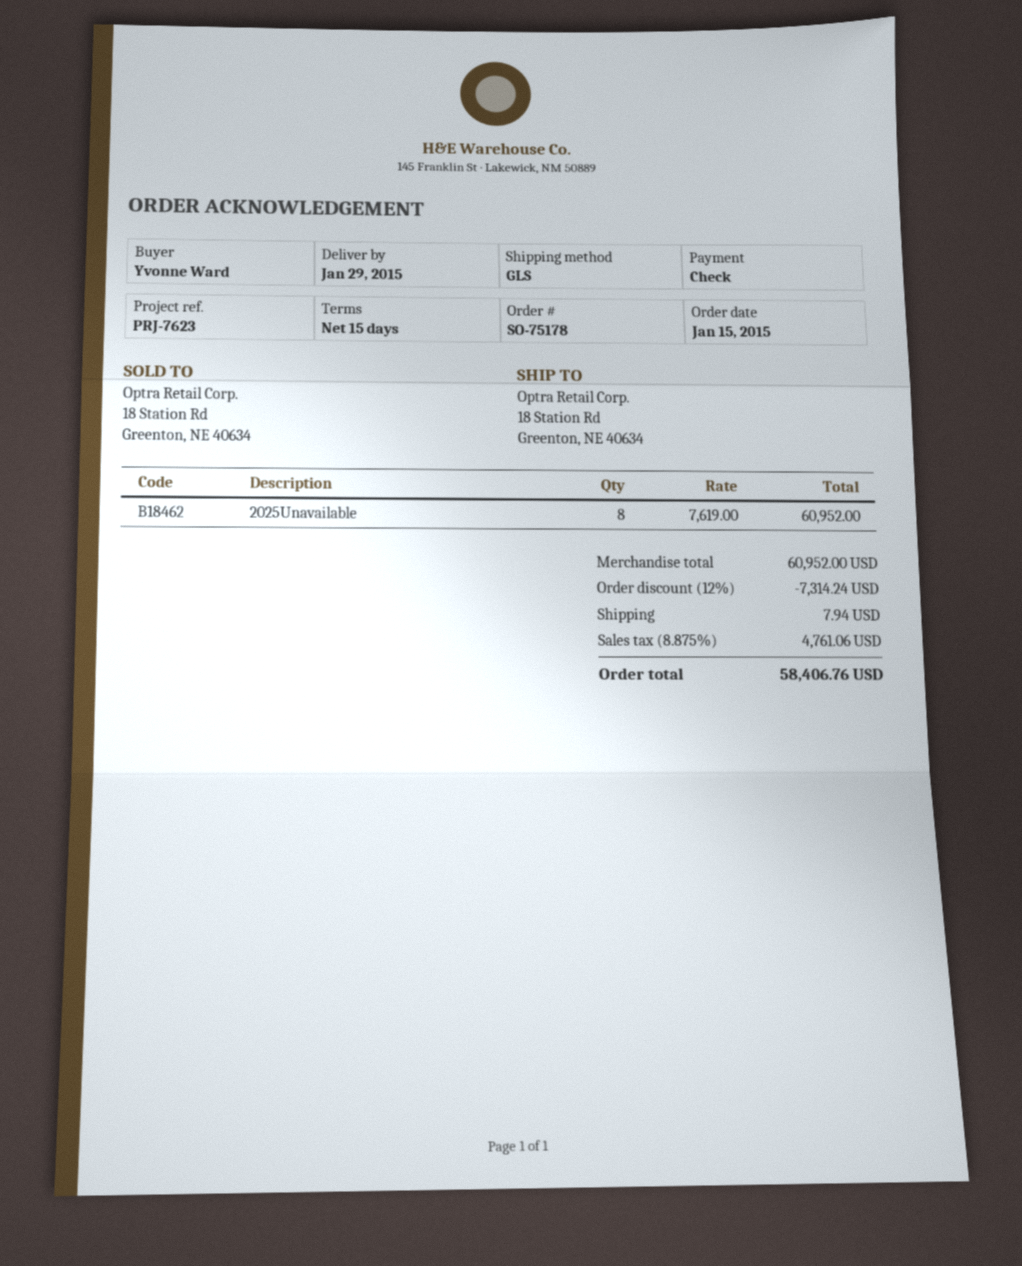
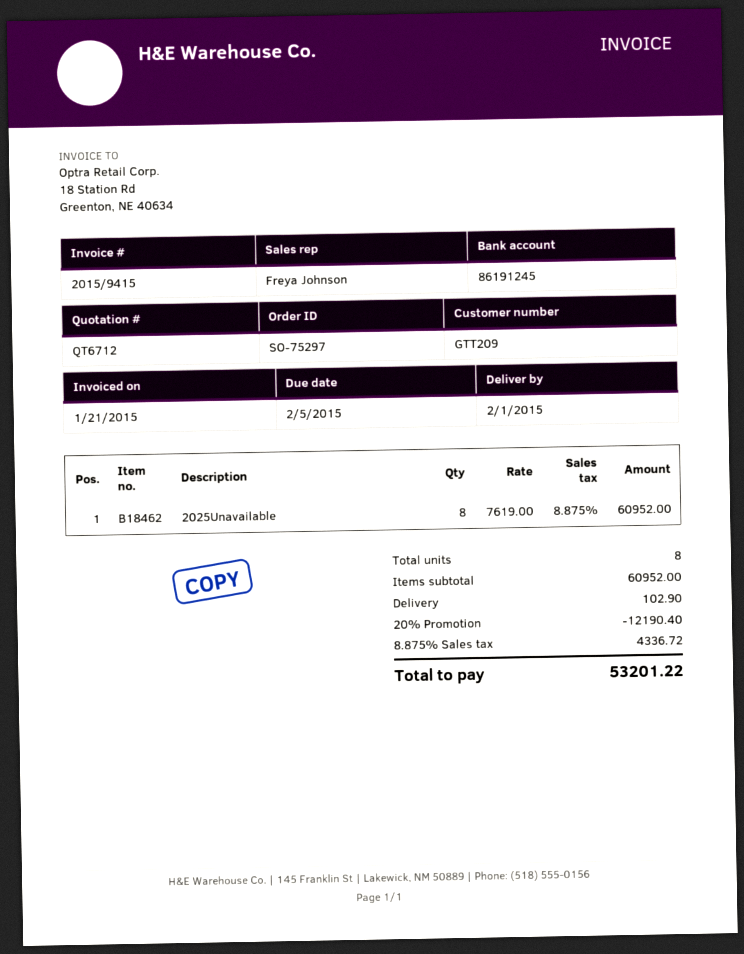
order number: SO-75178 -> SO-75297
delivery date: 2015-01-29 -> 2015-02-01
discount: 12% = 7314.24 -> 20% = 12190.40
shipping: 7.94 -> 102.90
tax: 8.875% = 4761.06 -> 8.875% = 4336.72
total: 58406.76 -> 53201.22

